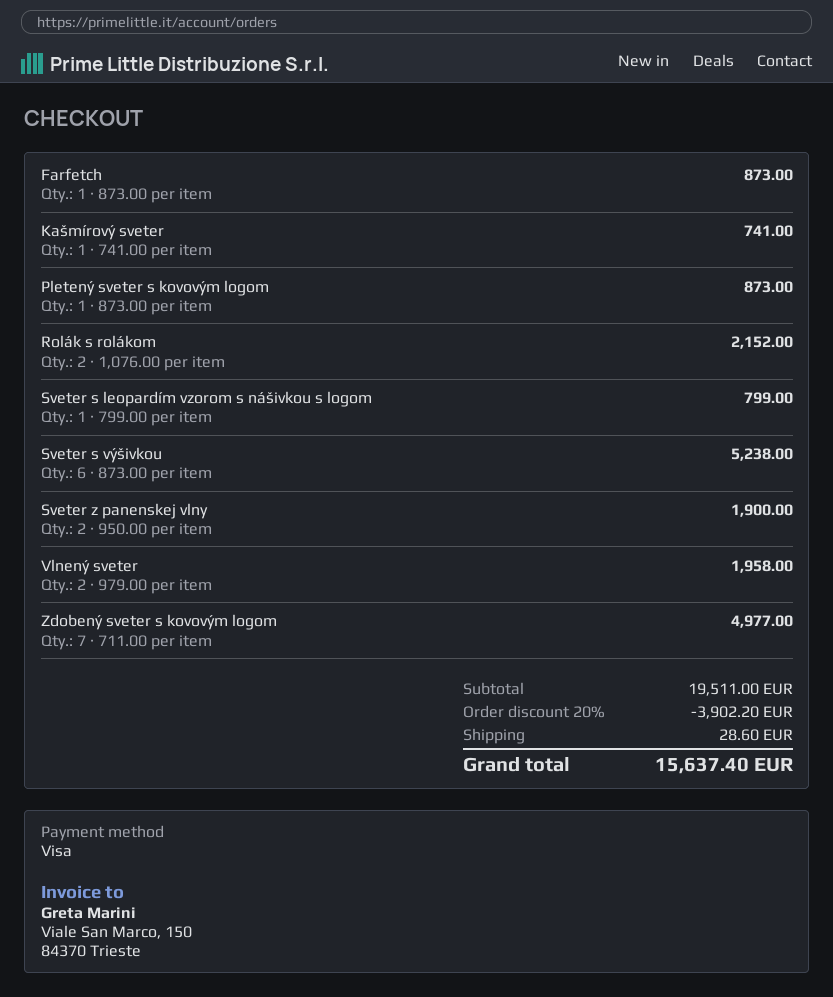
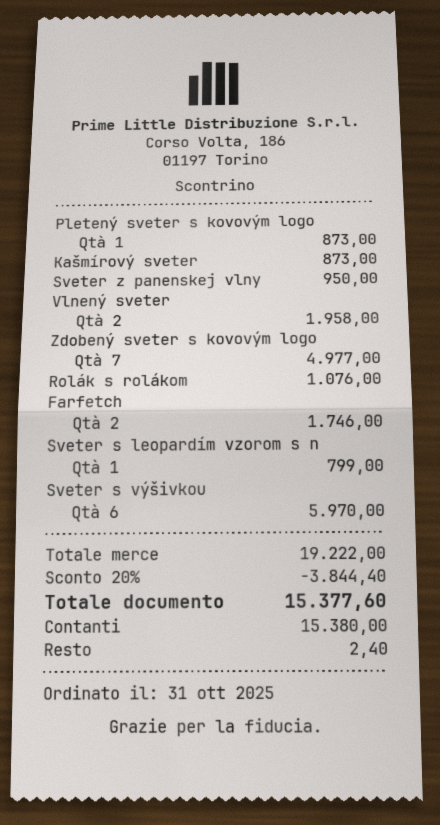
payment method: Visa -> cash
Farfetch: 1 for 873.00 -> 2 for 1746.00
Kašmírový sveter: 1 for 741.00 -> 1 for 873.00
Rolák s rolákom: 2 for 2152.00 -> 1 for 1076.00
Sveter s výšivkou: 6 for 5238.00 -> 6 for 5970.00
Sveter z panenskej vlny: 2 for 1900.00 -> 1 for 950.00
subtotal: 19511.00 -> 19222.00
discount: 20% = 3902.20 -> 20% = 3844.40
shipping: 28.60 -> none
total: 15637.40 -> 15377.60

